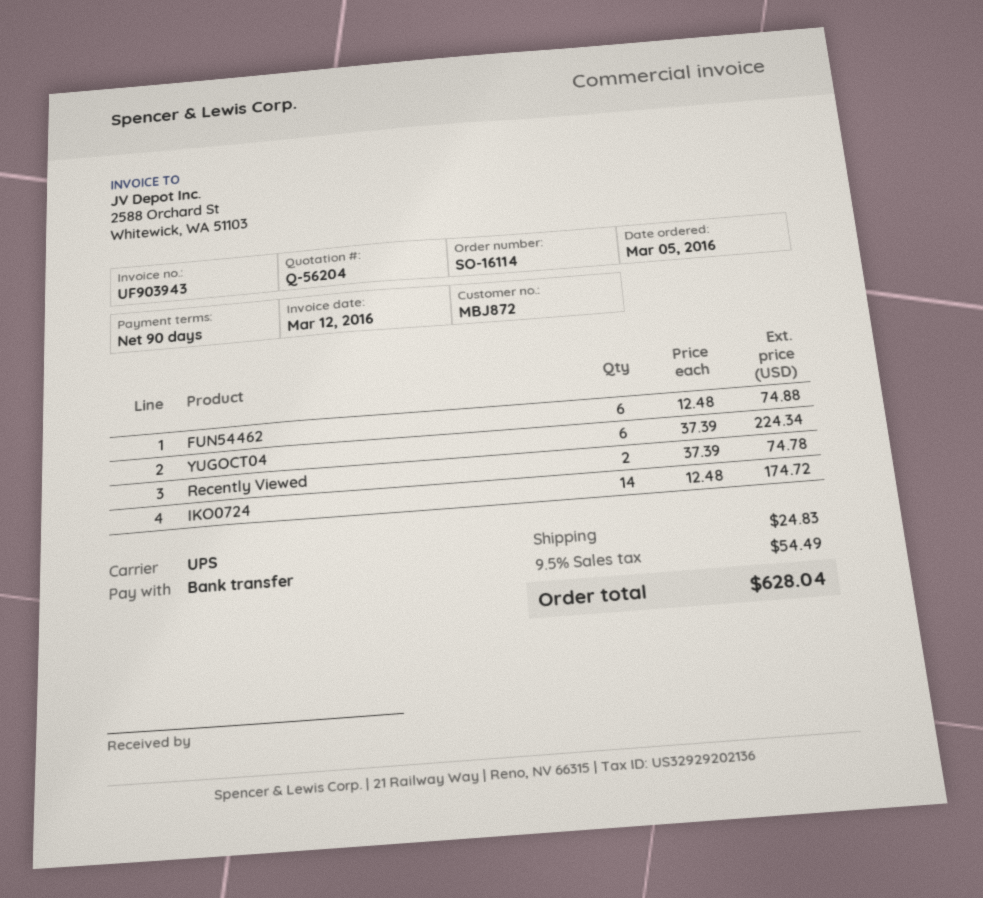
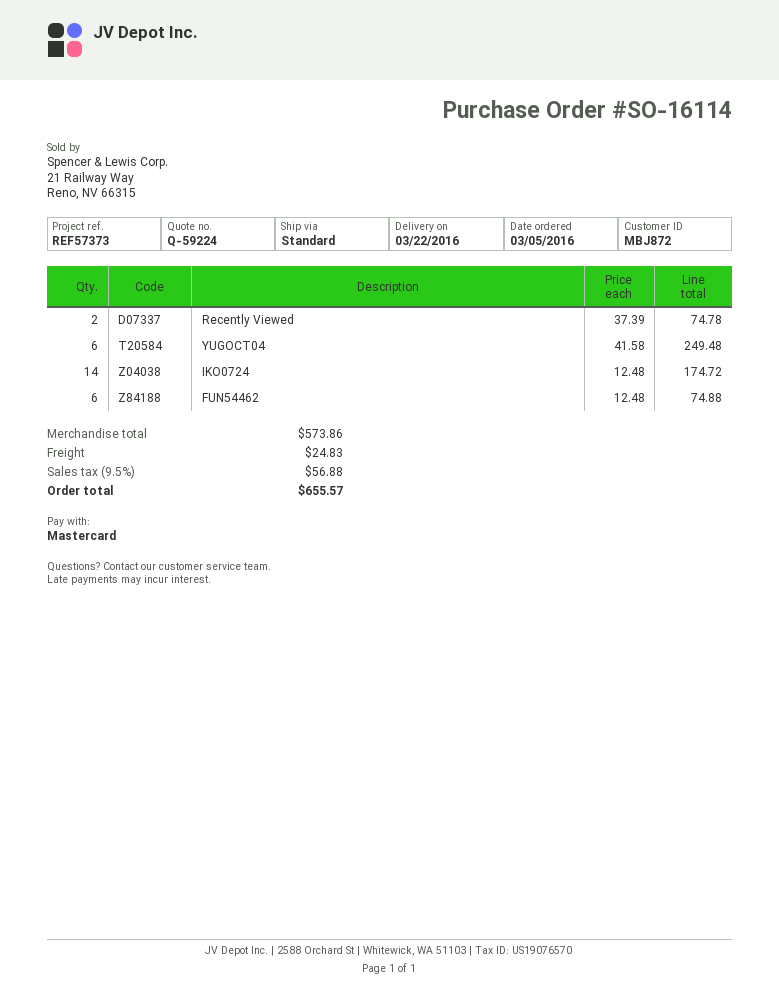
quote number: Q-56204 -> Q-59224
payment method: bank transfer -> Mastercard
shipping method: UPS -> standard
YUGOCT04: 6 x 37.39 = 224.34 -> 6 x 41.58 = 249.48
tax: 9.5% = 54.49 -> 9.5% = 56.88
total: 628.04 -> 655.57

